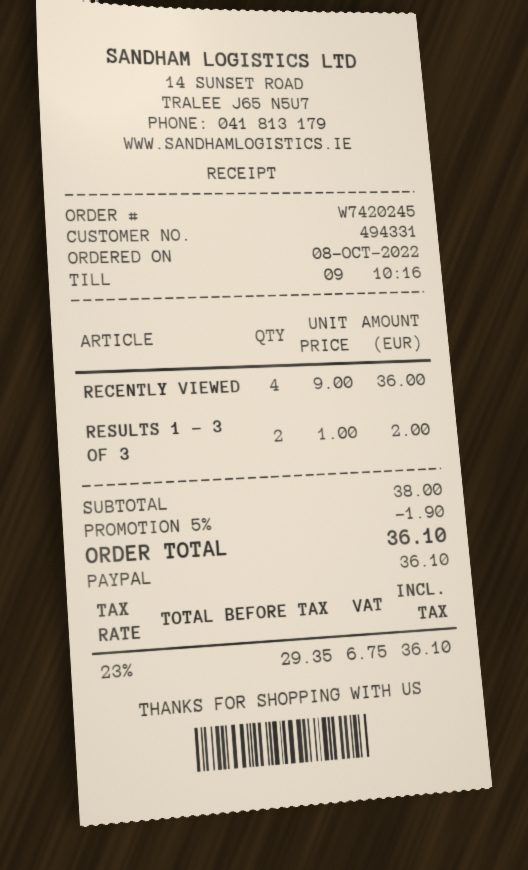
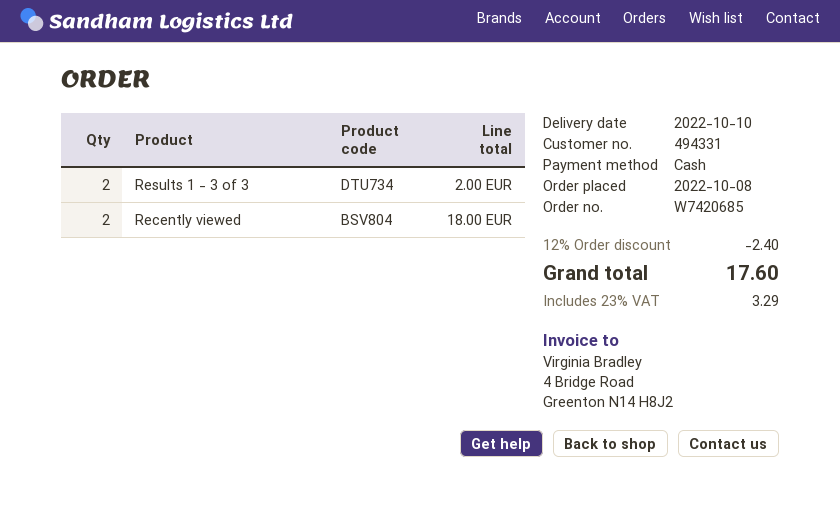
order number: W7420245 -> W7420685
payment method: PayPal -> cash
RECENTLY VIEWED: 4 for 36.00 -> 2 for 18.00
discount: 5% = 1.90 -> 12% = 2.40
tax: 23% = 6.75 -> 23% = 3.29
total: 36.10 -> 17.60

